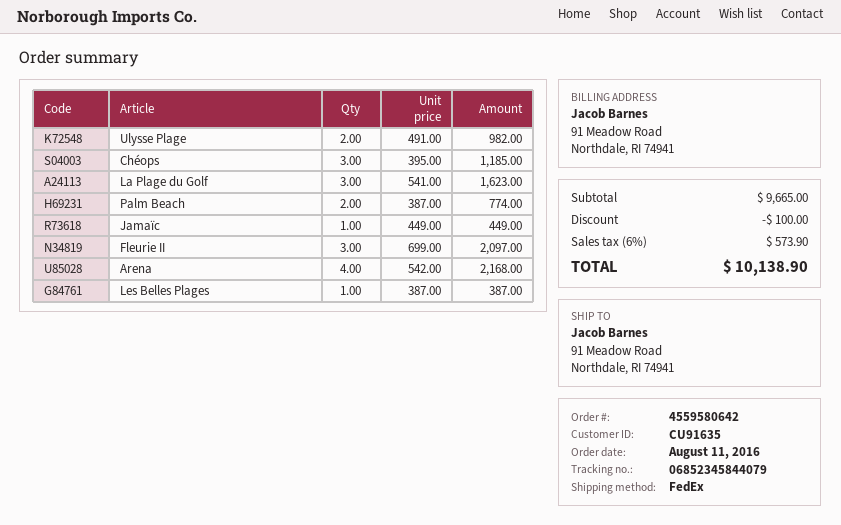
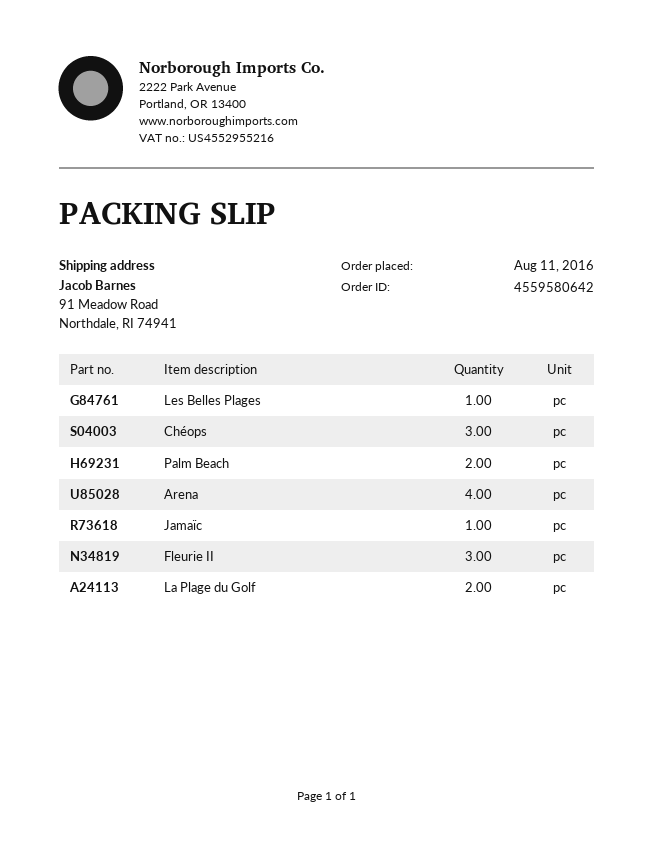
Ulysse Plage: 2 -> none
La Plage du Golf: 3 -> 2

